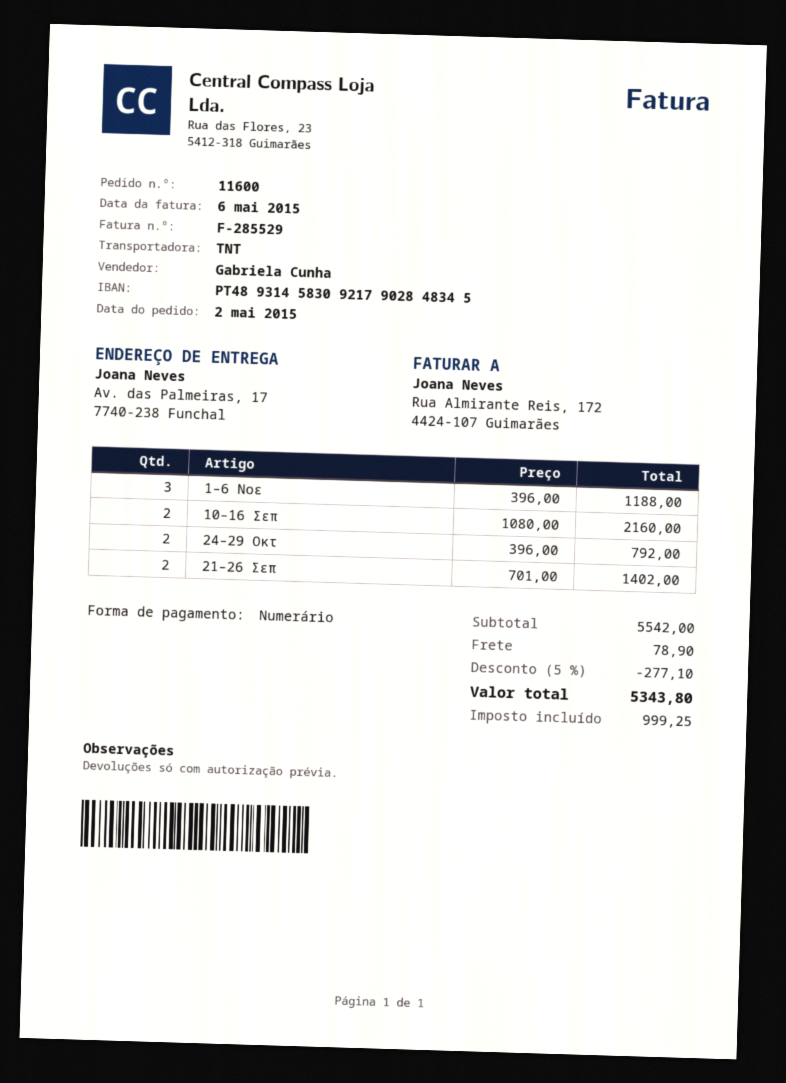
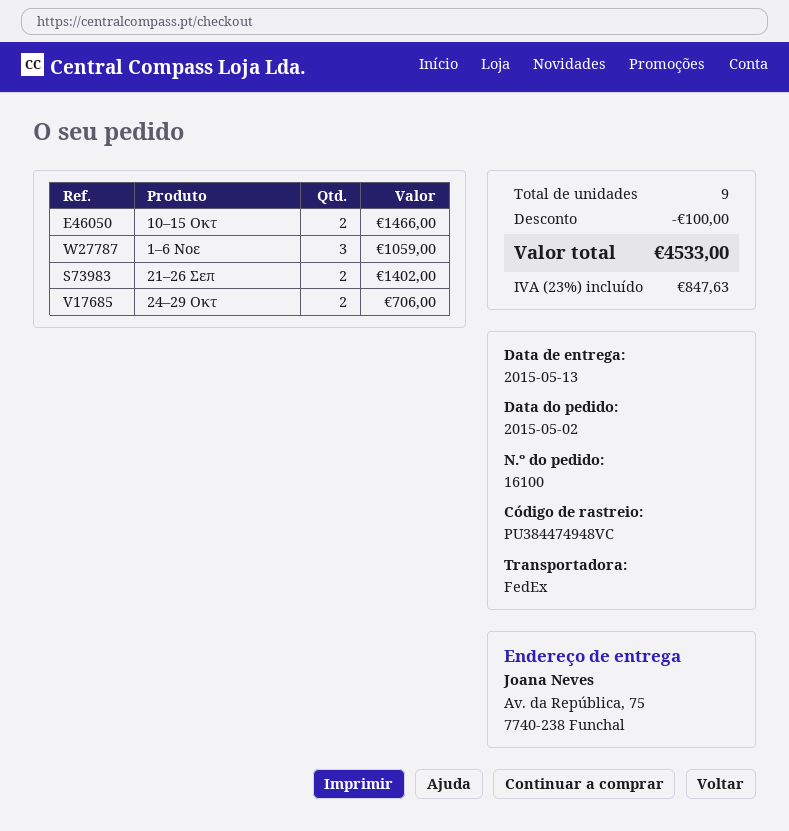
order number: 11600 -> 16100
shipping method: TNT -> FedEx
ship to: Av. das Palmeiras, 17, 7740-238 Funchal -> Av. da República, 75, 7740-238 Funchal
1–6 Νοε: 3 for 1188.00 -> 3 for 1059.00
10–16 Σεπ: 2 for 2160.00 -> none
24–29 Οκτ: 2 for 792.00 -> 2 for 706.00
10–15 Οκτ: none -> 2 for 1466.00
discount: 277.10 -> 100.00
shipping: 78.90 -> none
tax: 999.25 -> 847.63
total: 5343.80 -> 4533.00

